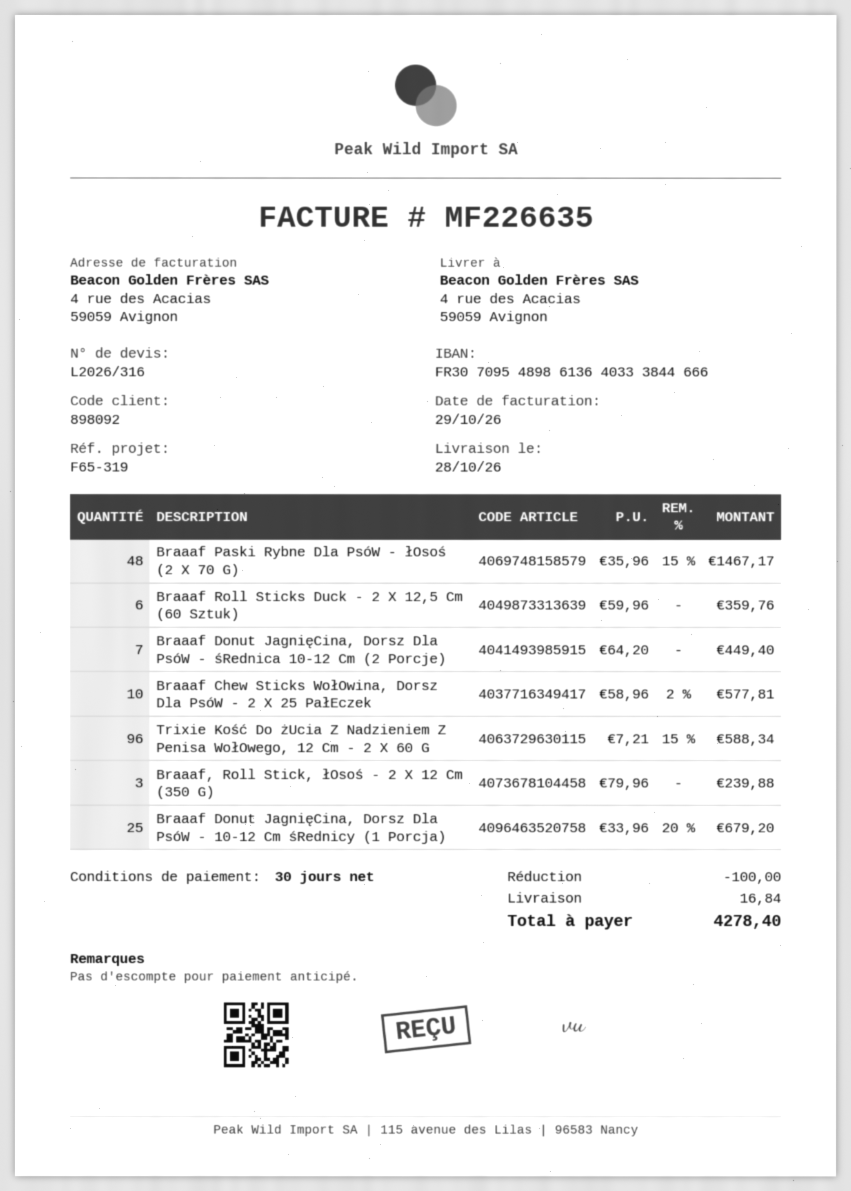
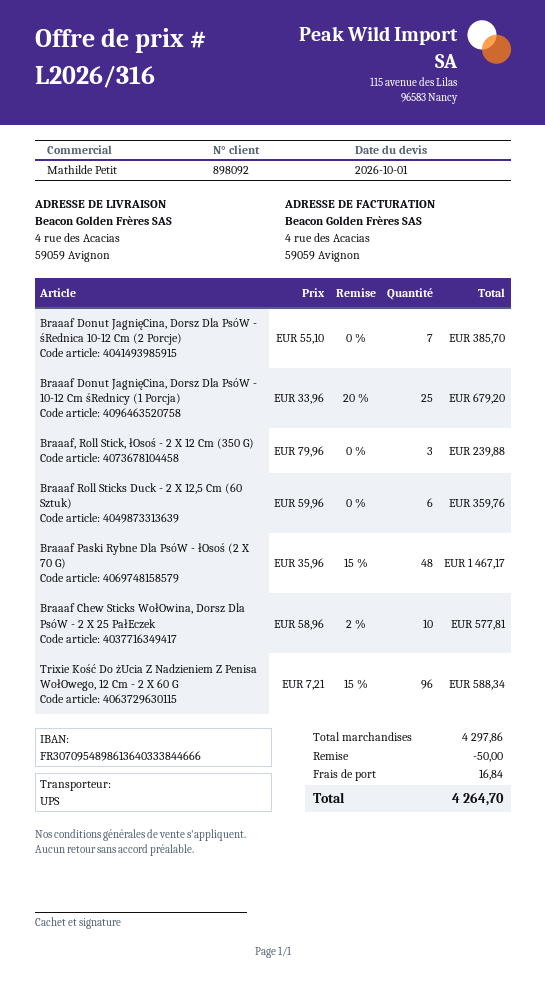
Braaaf Donut JagnięCina, Dorsz Dla PsóW - śRednica 10-12 Cm (2 Porcje): 7 x 64.20 = 449.40 -> 7 x 55.10 = 385.70
discount: 100.00 -> 50.00
total: 4278.40 -> 4264.70

